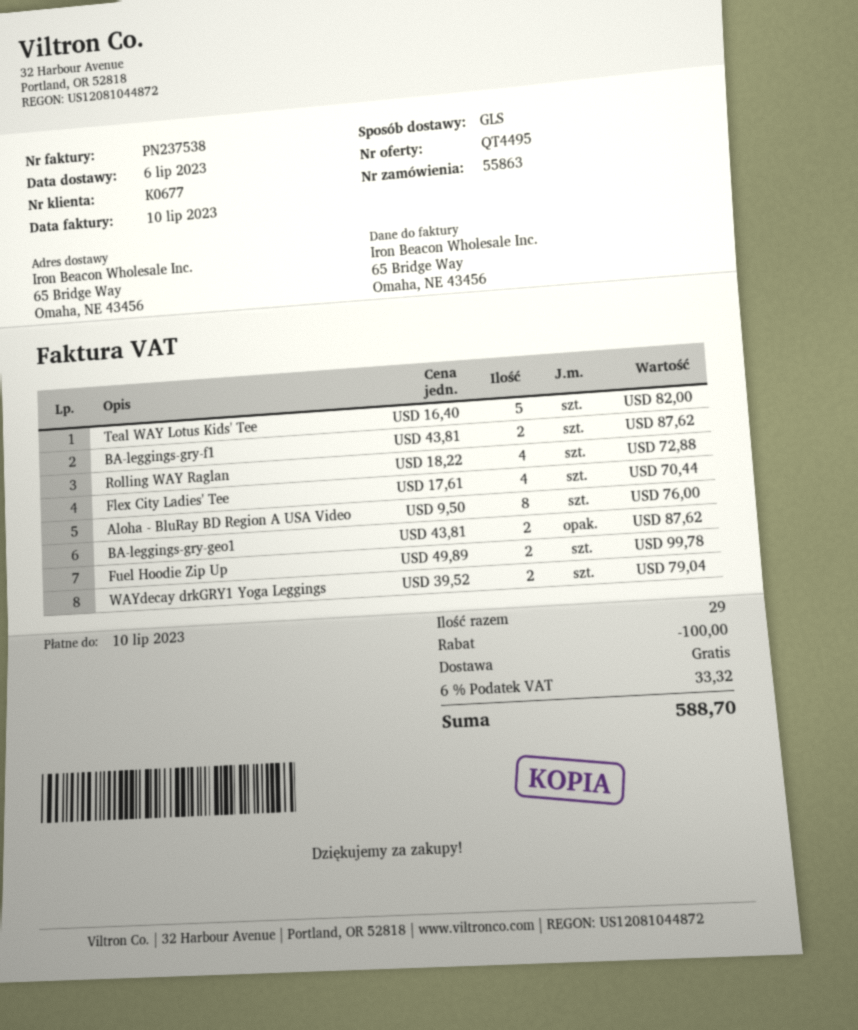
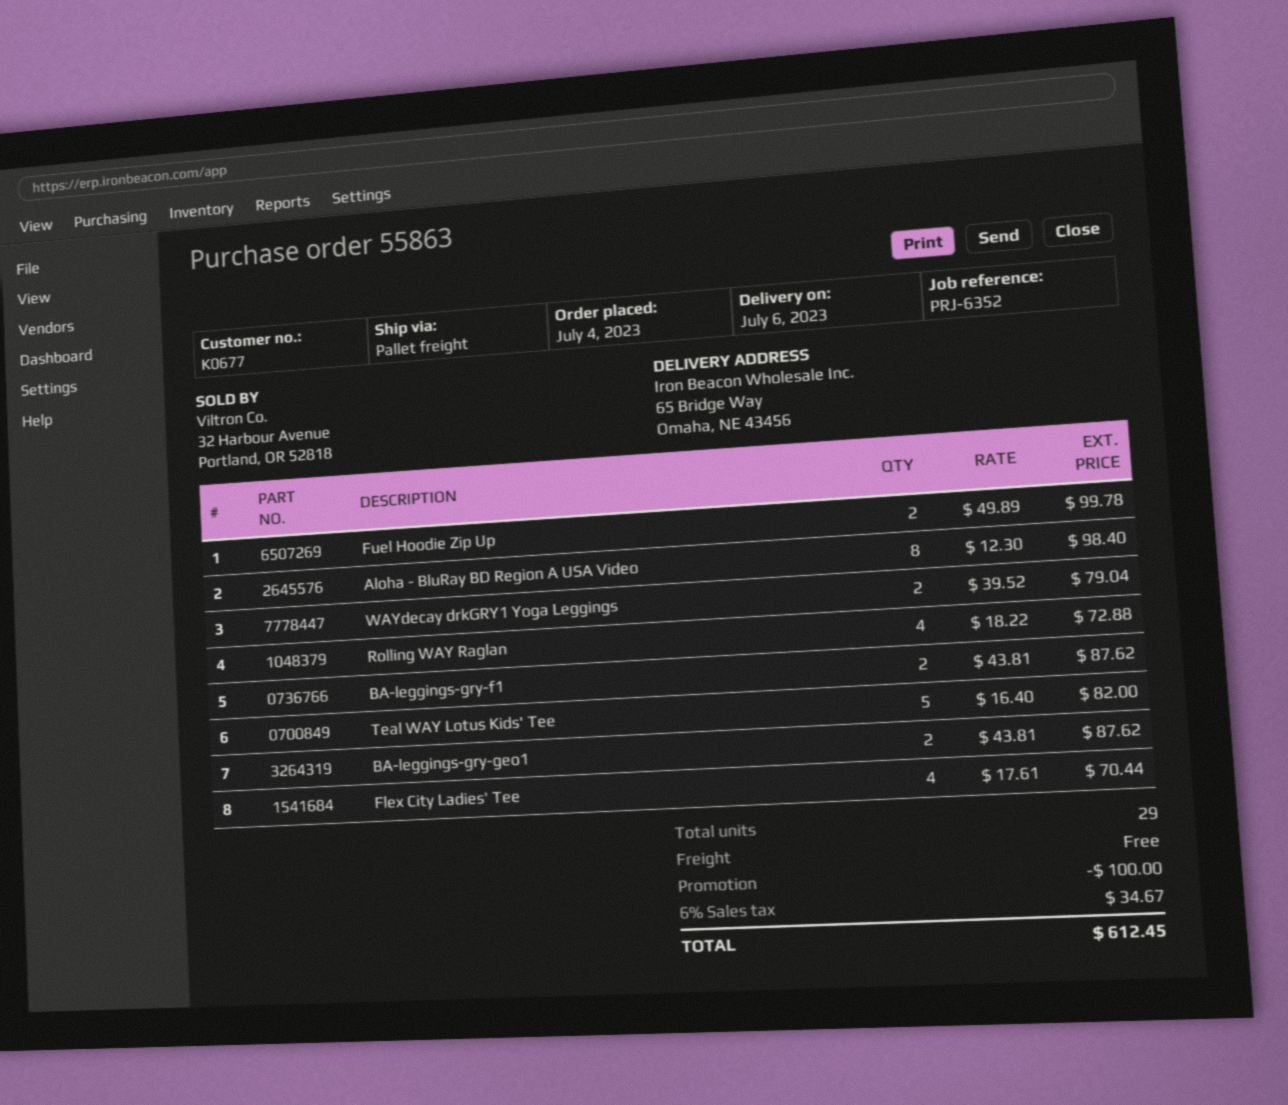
shipping method: GLS -> pallet freight
Aloha - BluRay BD Region A USA Video: 8 x 9.50 = 76.00 -> 8 x 12.30 = 98.40
tax: 6% = 33.32 -> 6% = 34.67
total: 588.70 -> 612.45

